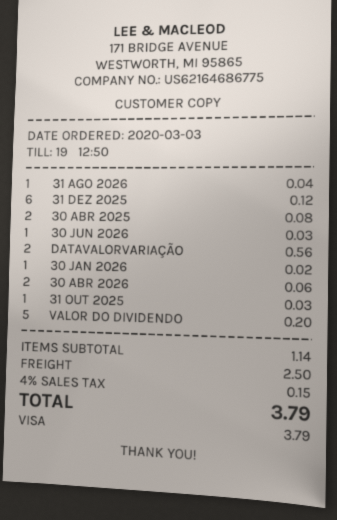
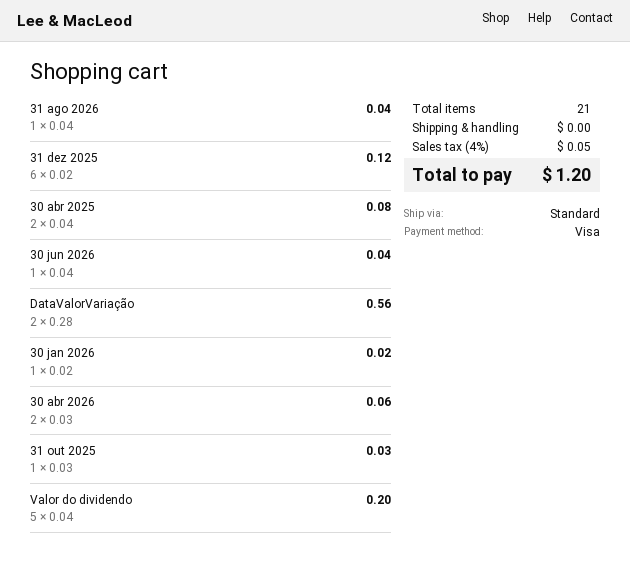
30 JUN 2026: 1 for 0.03 -> 1 for 0.04
shipping: 2.50 -> 0.00
tax: 4% = 0.15 -> 4% = 0.05
total: 3.79 -> 1.20

